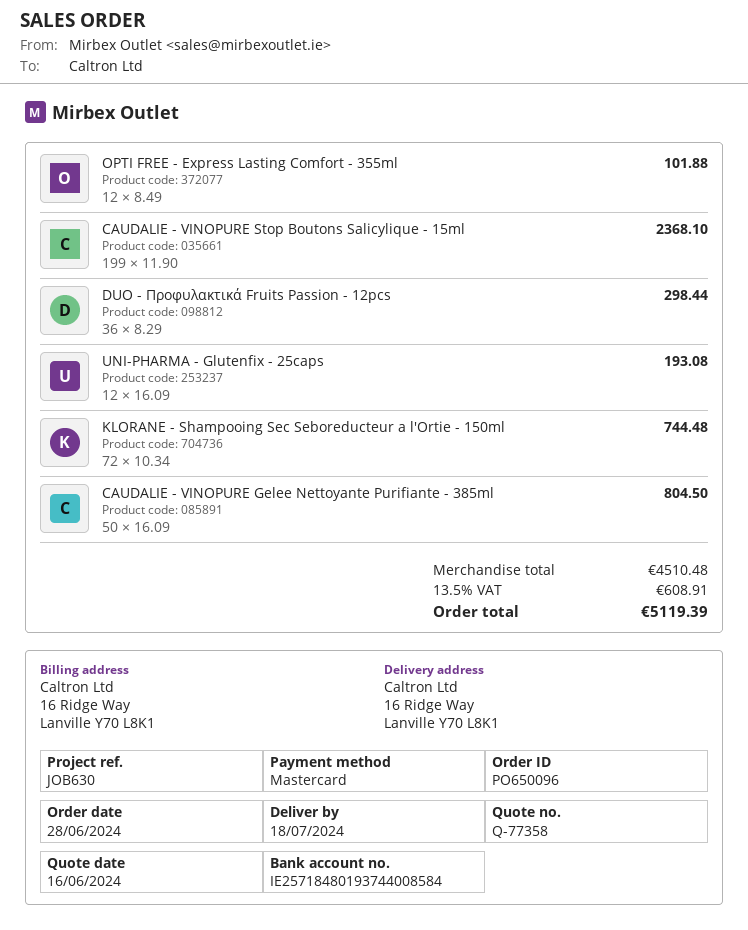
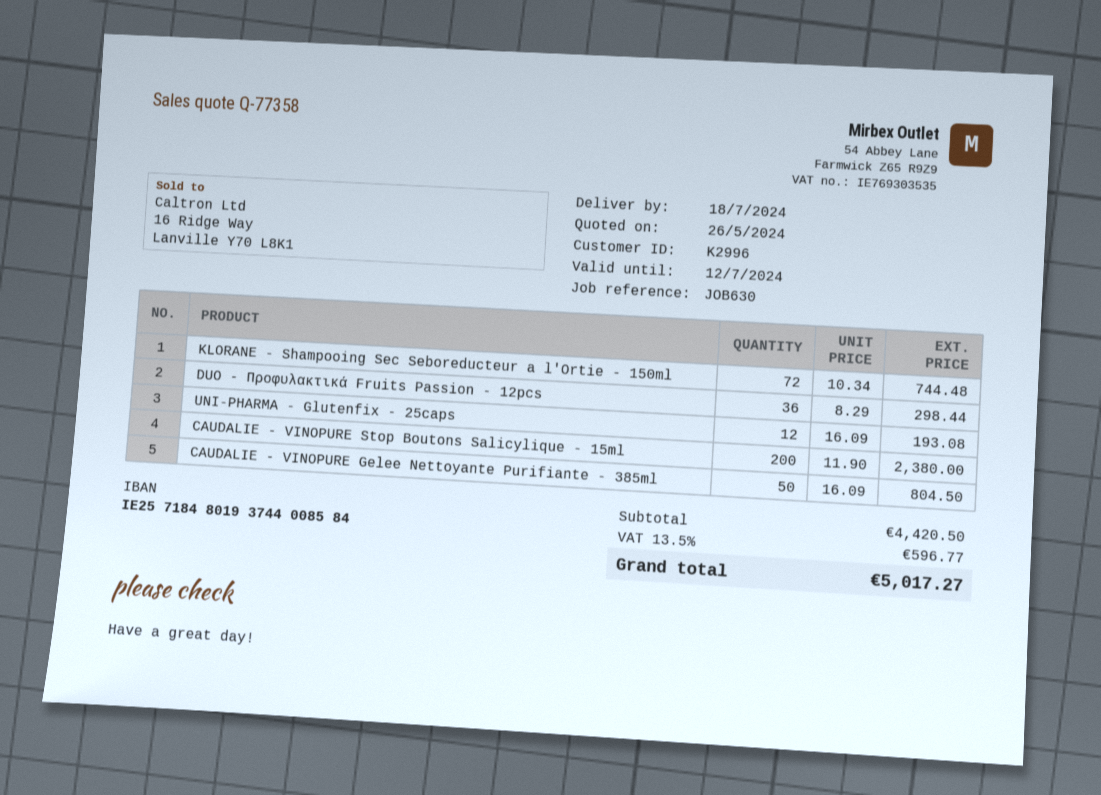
quote date: 2024-06-16 -> 2024-05-26
OPTI FREE - Express Lasting Comfort - 355ml: 12 x 8.49 = 101.88 -> none
CAUDALIE - VINOPURE Stop Boutons Salicylique - 15ml: 199 x 11.90 = 2368.10 -> 200 x 11.90 = 2380.00
subtotal: 4510.48 -> 4420.50
tax: 13.5% = 608.91 -> 13.5% = 596.77
total: 5119.39 -> 5017.27

